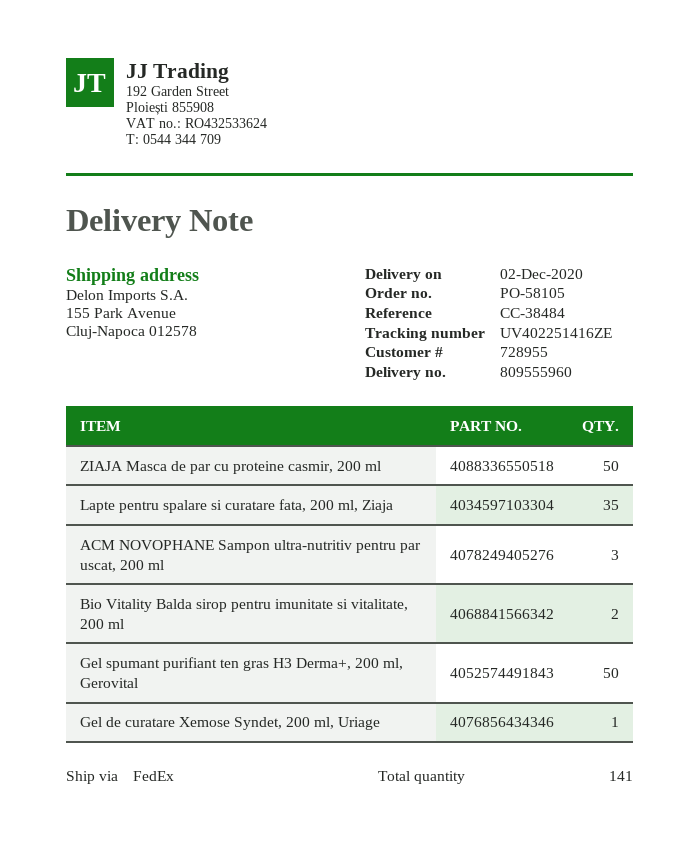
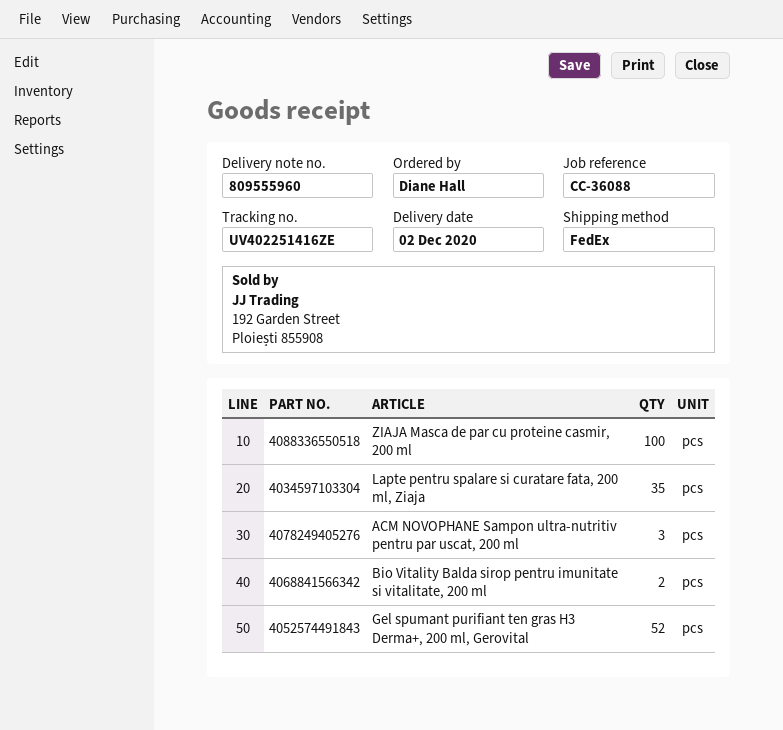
reference: CC-38484 -> CC-36088
ZIAJA Masca de par cu proteine casmir, 200 ml: 50 -> 100
Gel spumant purifiant ten gras H3 Derma+, 200 ml, Gerovital: 50 -> 52
Gel de curatare Xemose Syndet, 200 ml, Uriage: 1 -> none

